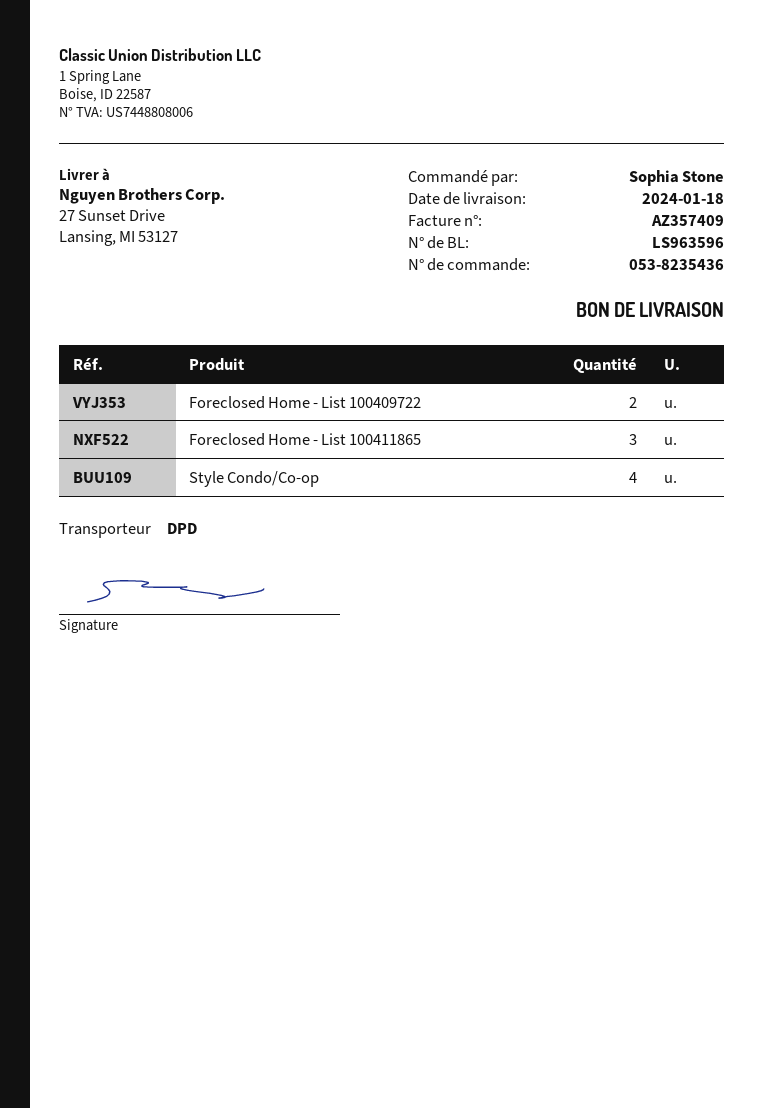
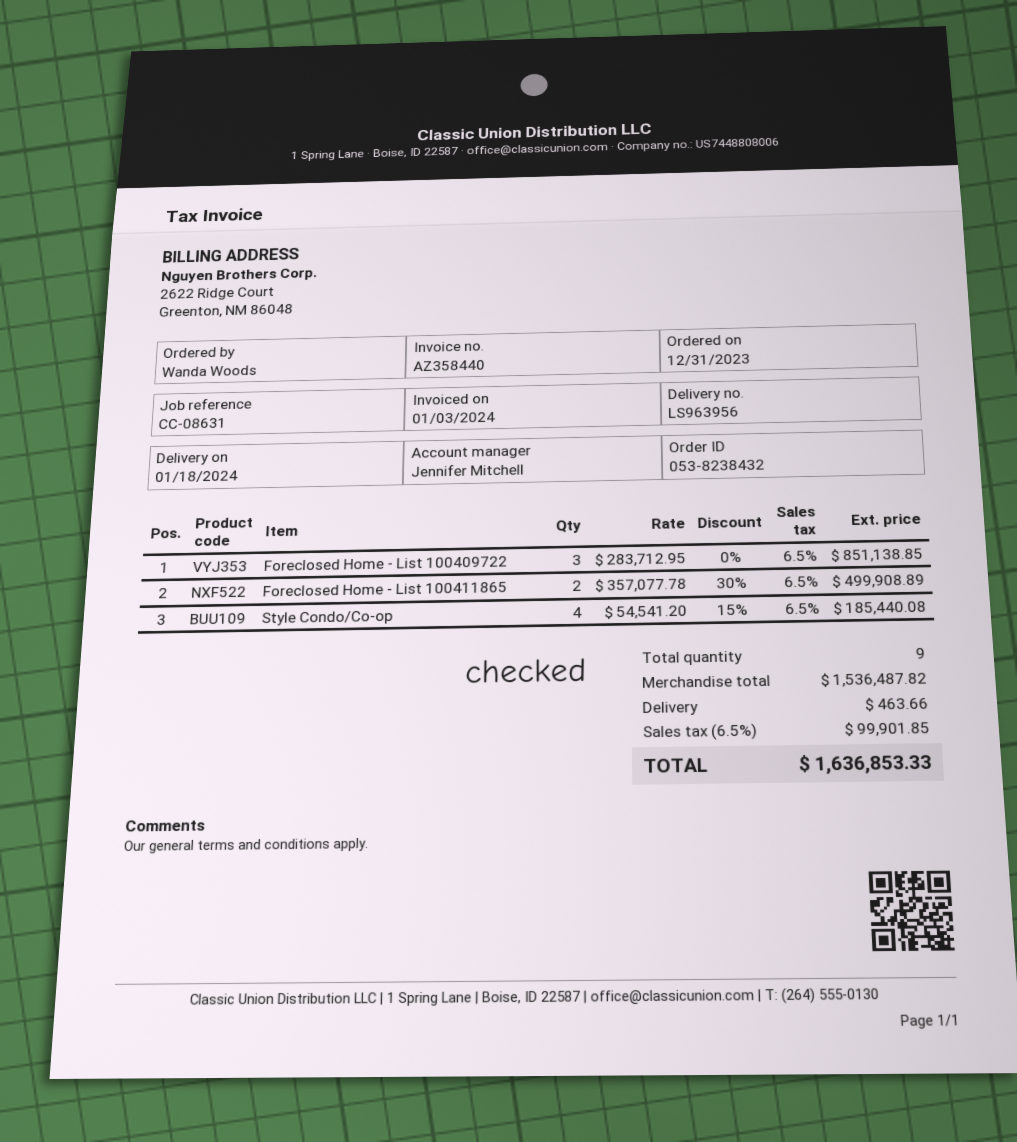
order number: 053-8235436 -> 053-8238432
delivery note number: LS963596 -> LS963956
invoice number: AZ357409 -> AZ358440
ordered by: Sophia Stone -> Wanda Woods
Foreclosed Home - List 100409722: 2 -> 3
Foreclosed Home - List 100411865: 3 -> 2

